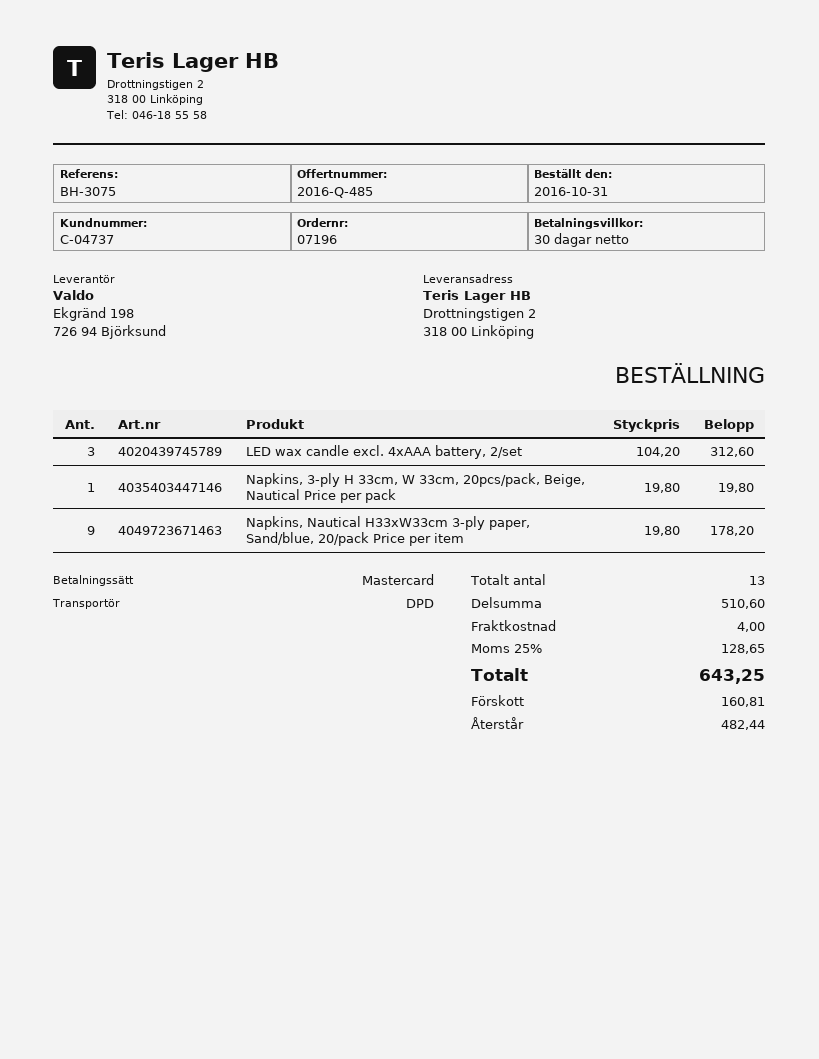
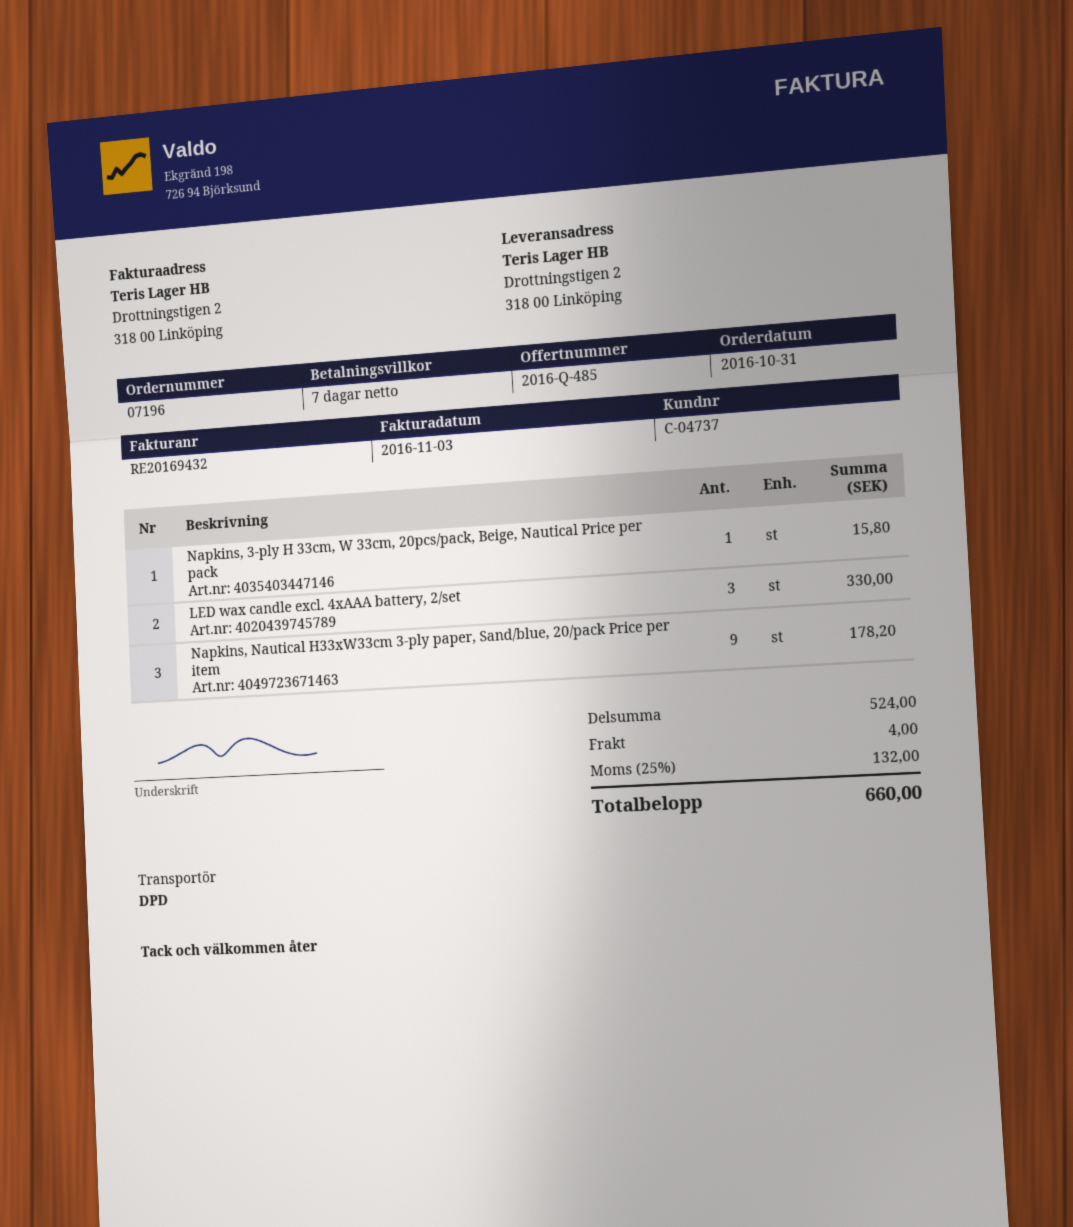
payment terms: 30 days -> 7 days
LED wax candle excl. 4xAAA battery, 2/set: 3 for 312.60 -> 3 for 330.00
Napkins, 3-ply H 33cm, W 33cm, 20pcs/pack, Beige, Nautical Price per pack: 1 for 19.80 -> 1 for 15.80
subtotal: 510.60 -> 524.00
tax: 25% = 128.65 -> 25% = 132.00
total: 643.25 -> 660.00

